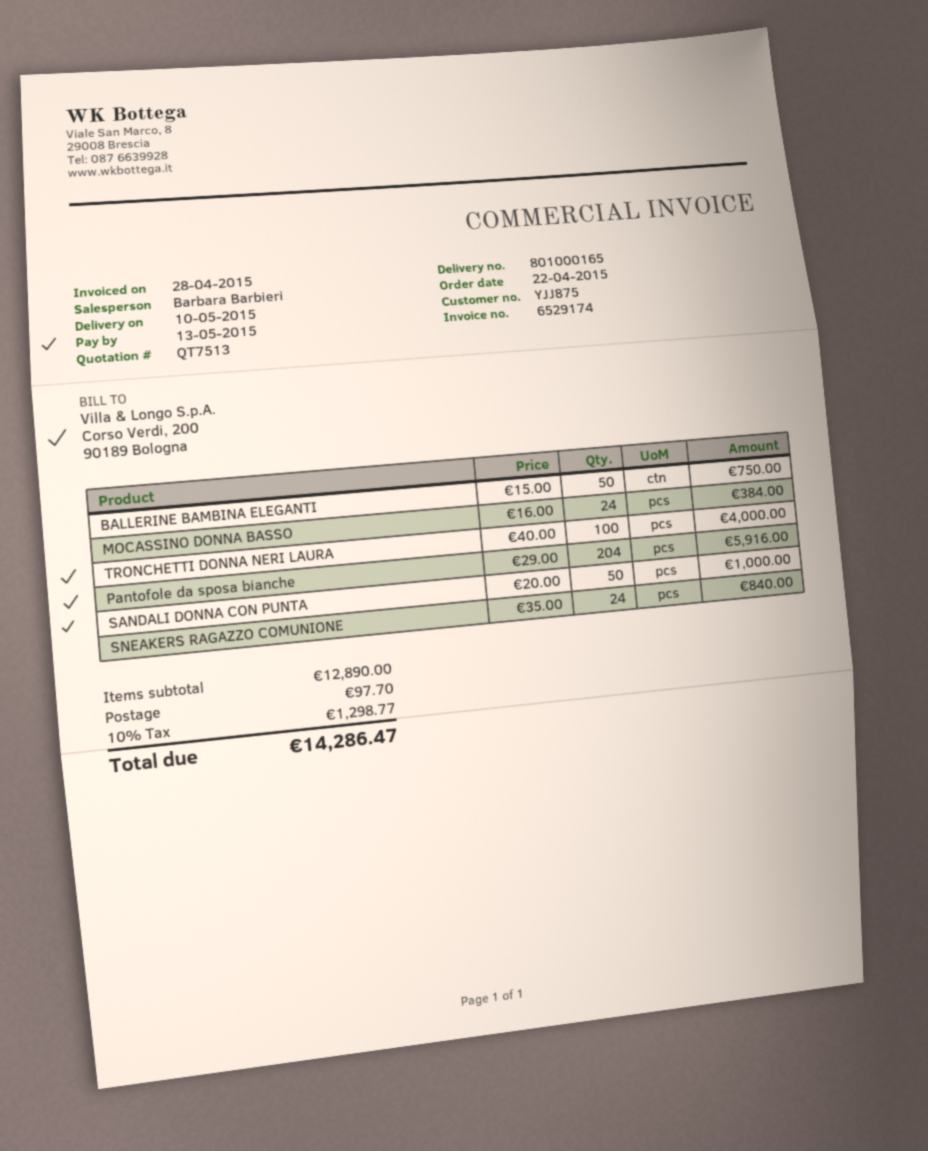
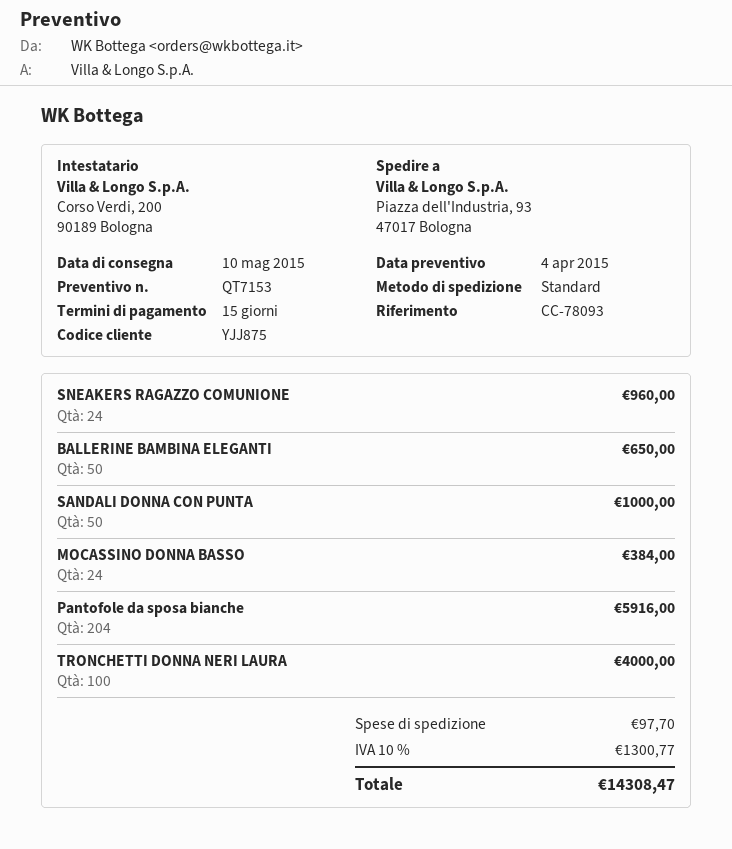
quote number: QT7513 -> QT7153
BALLERINE BAMBINA ELEGANTI: 50 for 750.00 -> 50 for 650.00
SNEAKERS RAGAZZO COMUNIONE: 24 for 840.00 -> 24 for 960.00
tax: 10% = 1298.77 -> 10% = 1300.77
total: 14286.47 -> 14308.47

